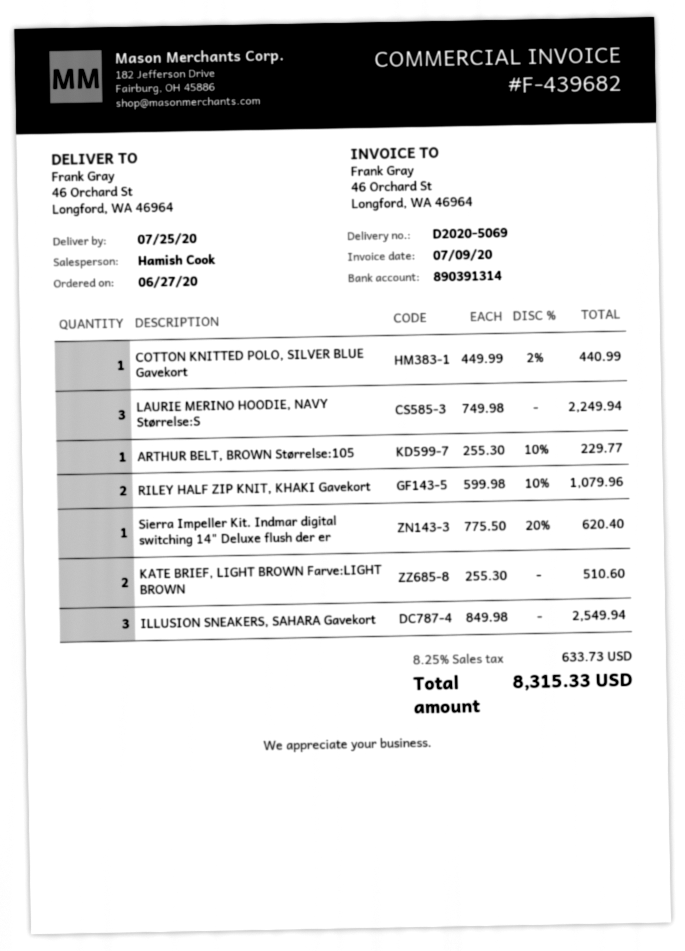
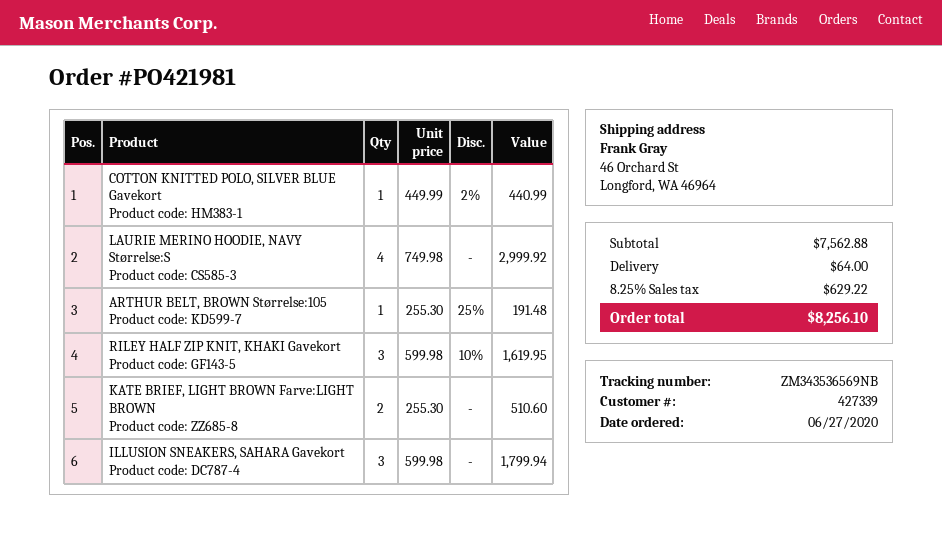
LAURIE MERINO HOODIE, NAVY Størrelse:S: 3 x 749.98 = 2249.94 -> 4 x 749.98 = 2999.92
ARTHUR BELT, BROWN Størrelse:105: 1 x 255.30 - 10% = 229.77 -> 1 x 255.30 - 25% = 191.48
RILEY HALF ZIP KNIT, KHAKI Gavekort: 2 x 599.98 - 10% = 1079.96 -> 3 x 599.98 - 10% = 1619.95
Sierra Impeller Kit. Indmar digital switching 14" Deluxe flush der er: 1 x 775.50 - 20% = 620.40 -> none
ILLUSION SNEAKERS, SAHARA Gavekort: 3 x 849.98 = 2549.94 -> 3 x 599.98 = 1799.94
shipping: none -> 64.00
tax: 8.25% = 633.73 -> 8.25% = 629.22
total: 8315.33 -> 8256.10

